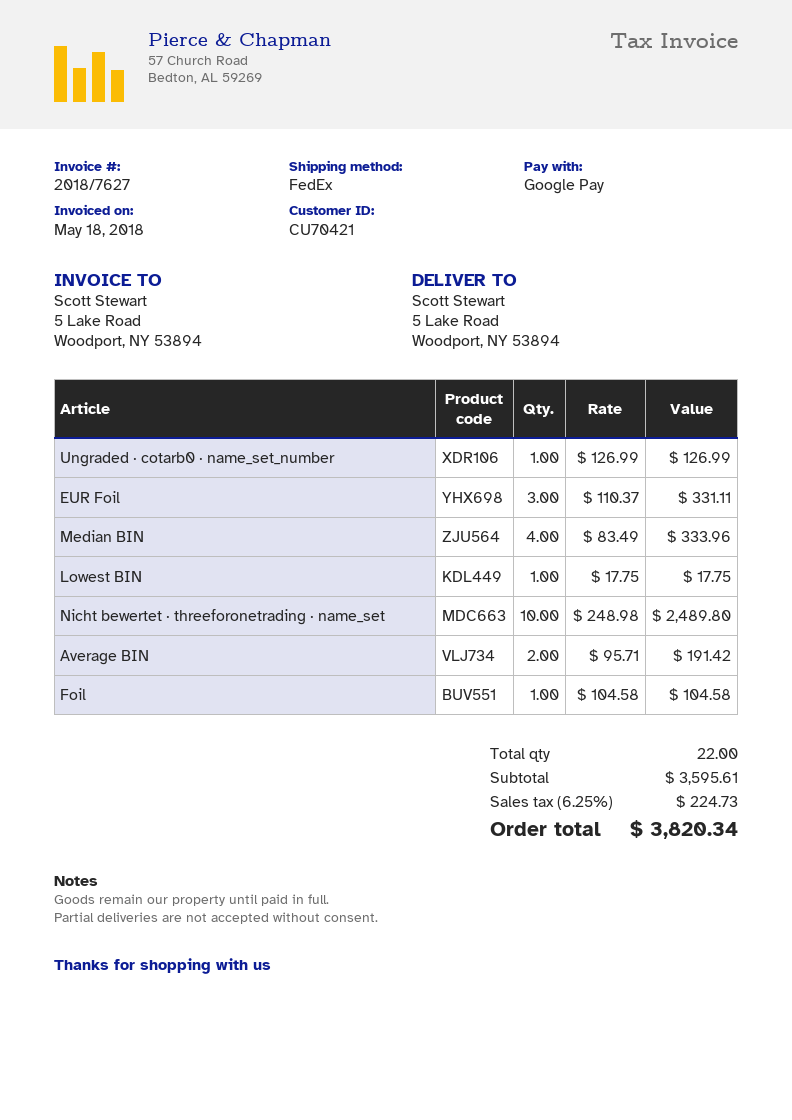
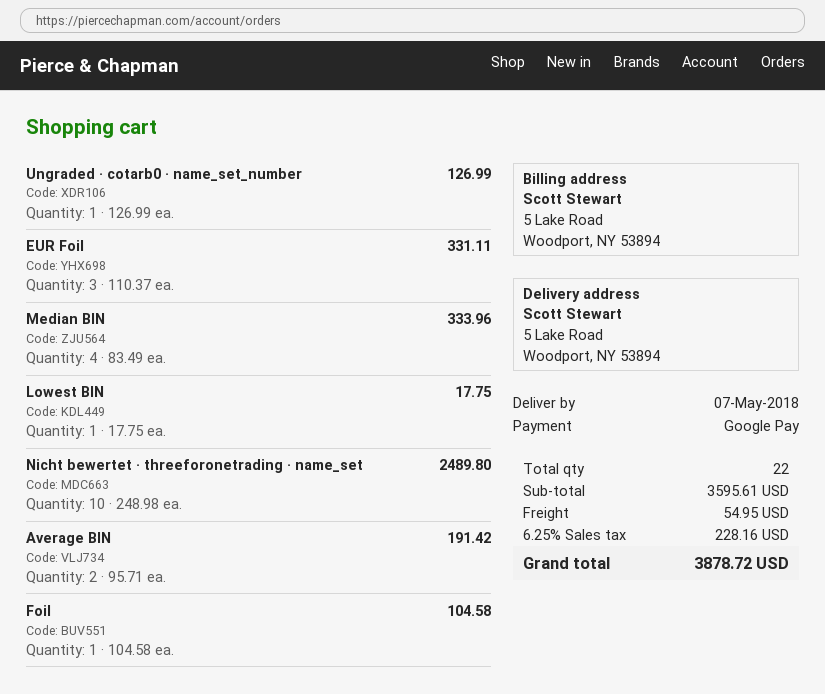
shipping: none -> 54.95
tax: 6.25% = 224.73 -> 6.25% = 228.16
total: 3820.34 -> 3878.72

